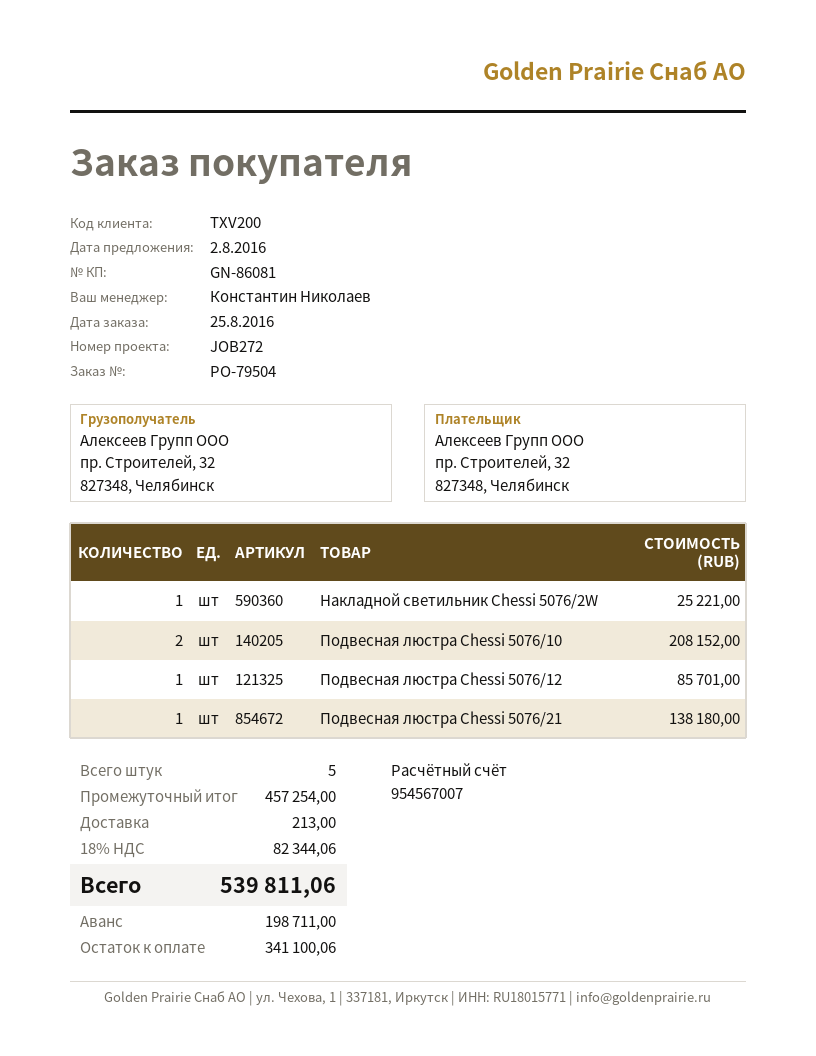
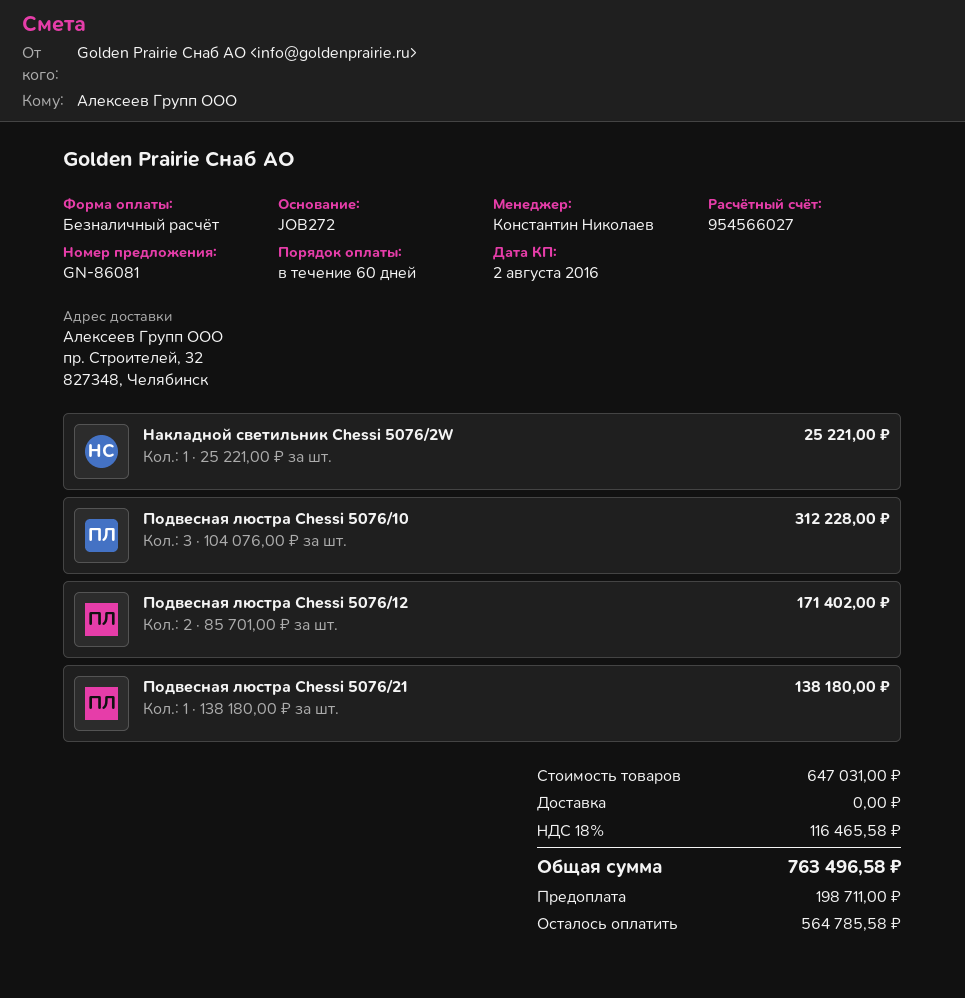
bank account: 954567007 -> 954566027
Подвесная люстра Chessi 5076/10: 2 for 208152.00 -> 3 for 312228.00
Подвесная люстра Chessi 5076/12: 1 for 85701.00 -> 2 for 171402.00
subtotal: 457254.00 -> 647031.00
shipping: 213.00 -> 0.00
tax: 18% = 82344.06 -> 18% = 116465.58
total: 539811.06 -> 763496.58
balance: 341100.06 -> 564785.58

